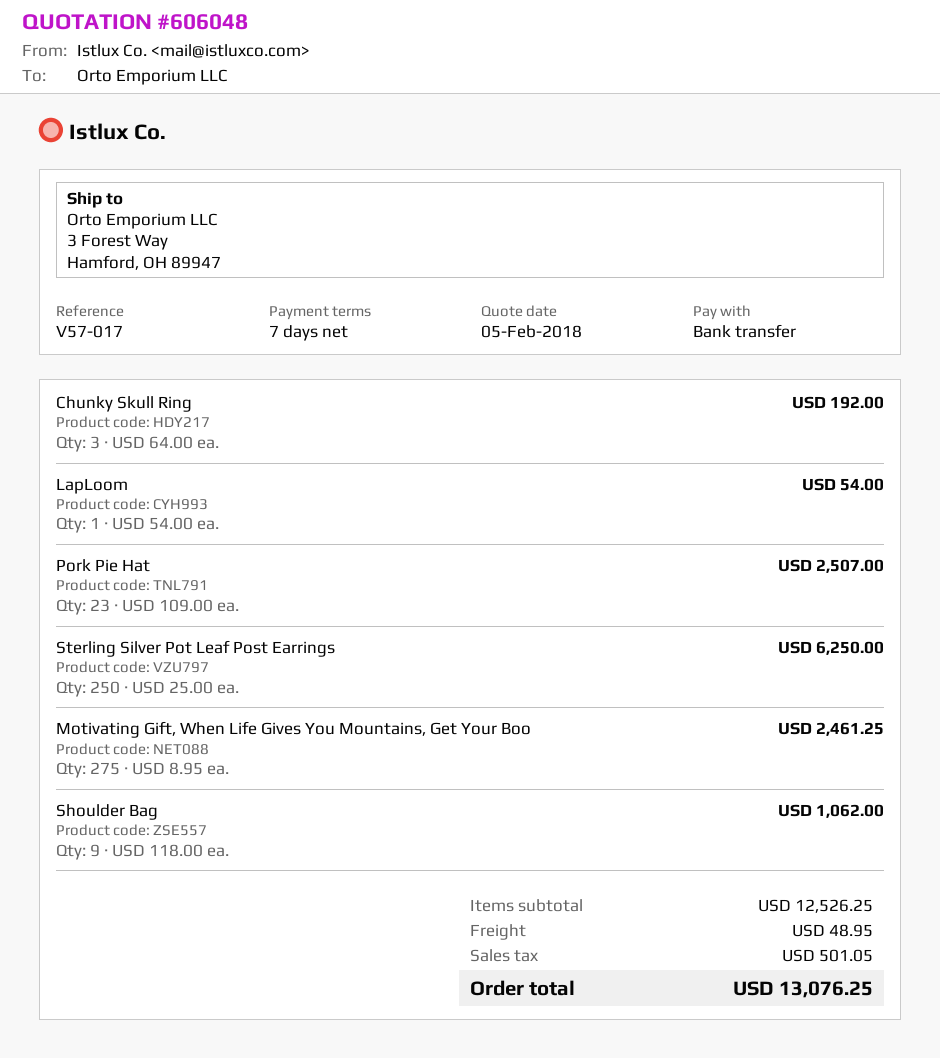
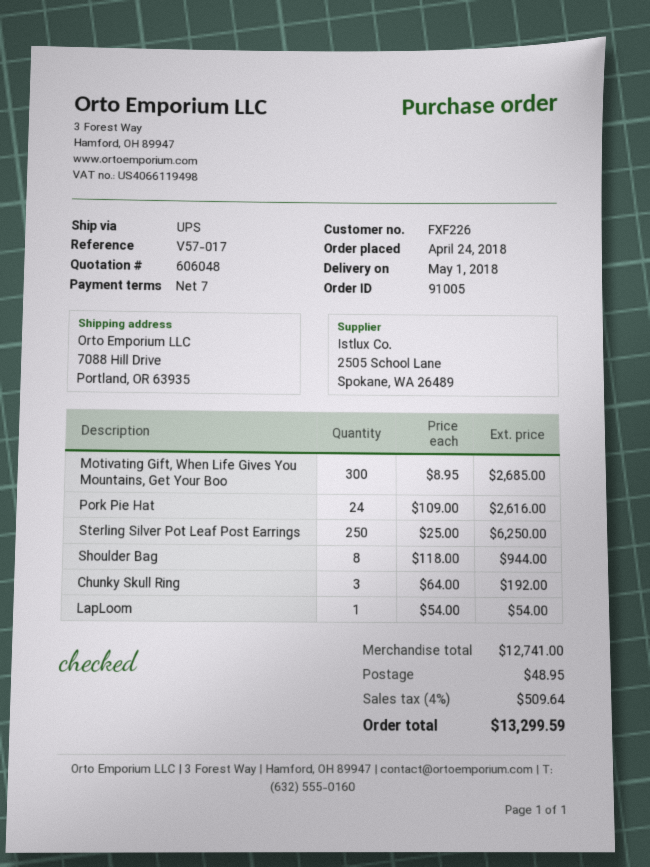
ship to: 3 Forest Way, Hamford, OH 89947 -> 7088 Hill Drive, Portland, OR 63935
Pork Pie Hat: 23 x 109.00 = 2507.00 -> 24 x 109.00 = 2616.00
Motivating Gift, When Life Gives You Mountains, Get Your Boo: 275 x 8.95 = 2461.25 -> 300 x 8.95 = 2685.00
Shoulder Bag: 9 x 118.00 = 1062.00 -> 8 x 118.00 = 944.00
subtotal: 12526.25 -> 12741.00
tax: 501.05 -> 509.64
total: 13076.25 -> 13299.59

